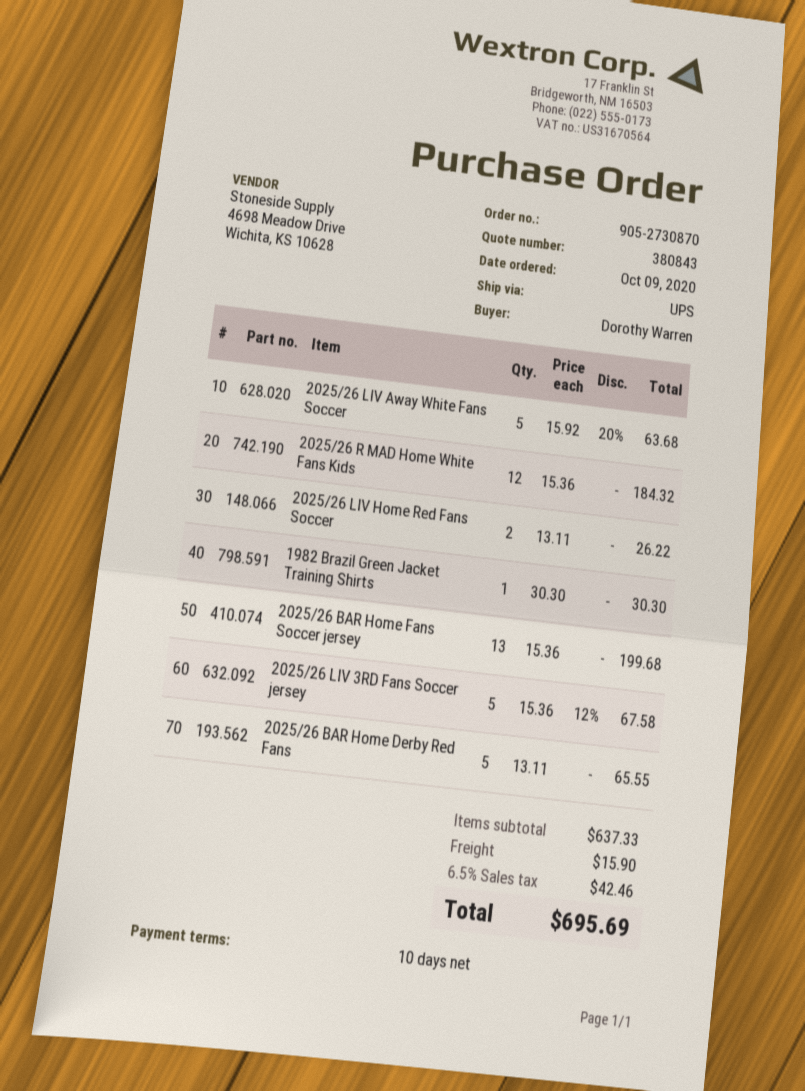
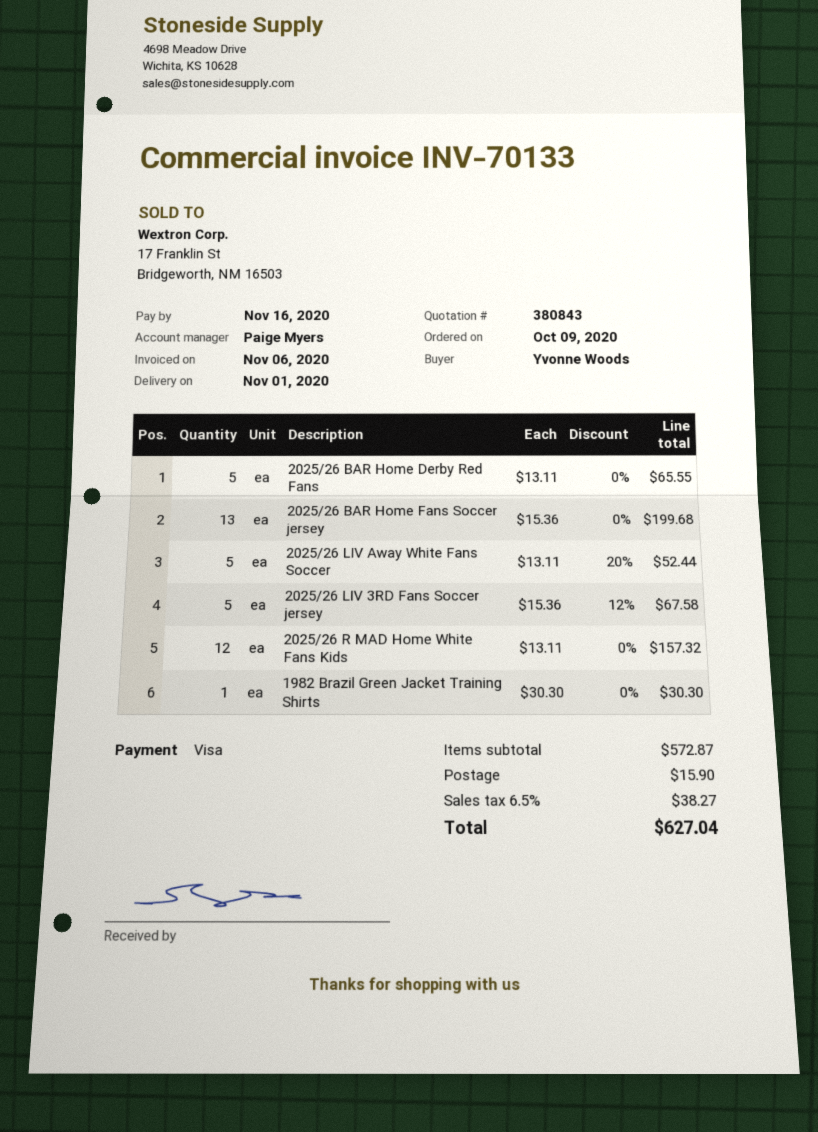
ordered by: Dorothy Warren -> Yvonne Woods
2025/26 LIV Away White Fans Soccer: 5 x 15.92 - 20% = 63.68 -> 5 x 13.11 - 20% = 52.44
2025/26 R MAD Home White Fans Kids: 12 x 15.36 = 184.32 -> 12 x 13.11 = 157.32
2025/26 LIV Home Red Fans Soccer: 2 x 13.11 = 26.22 -> none
subtotal: 637.33 -> 572.87
tax: 6.5% = 42.46 -> 6.5% = 38.27
total: 695.69 -> 627.04

